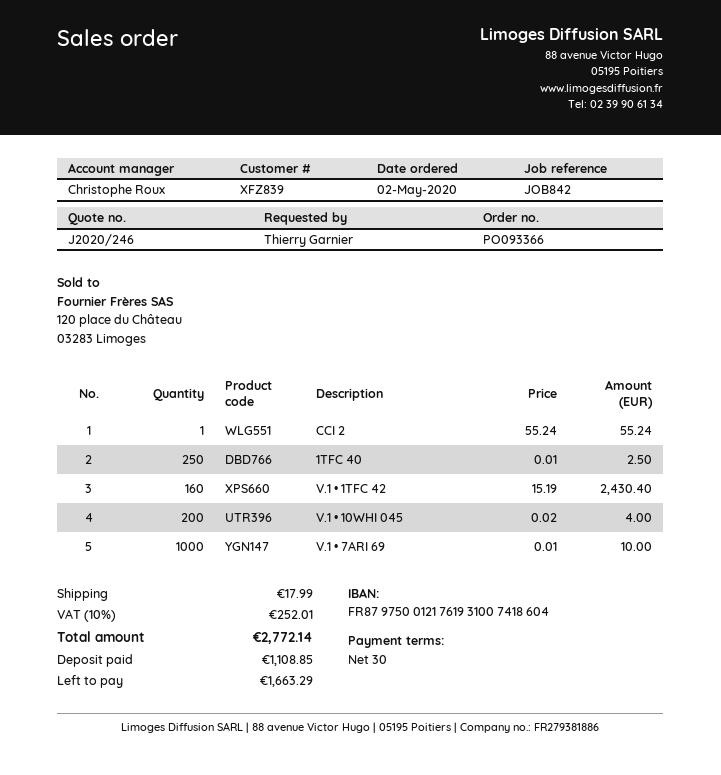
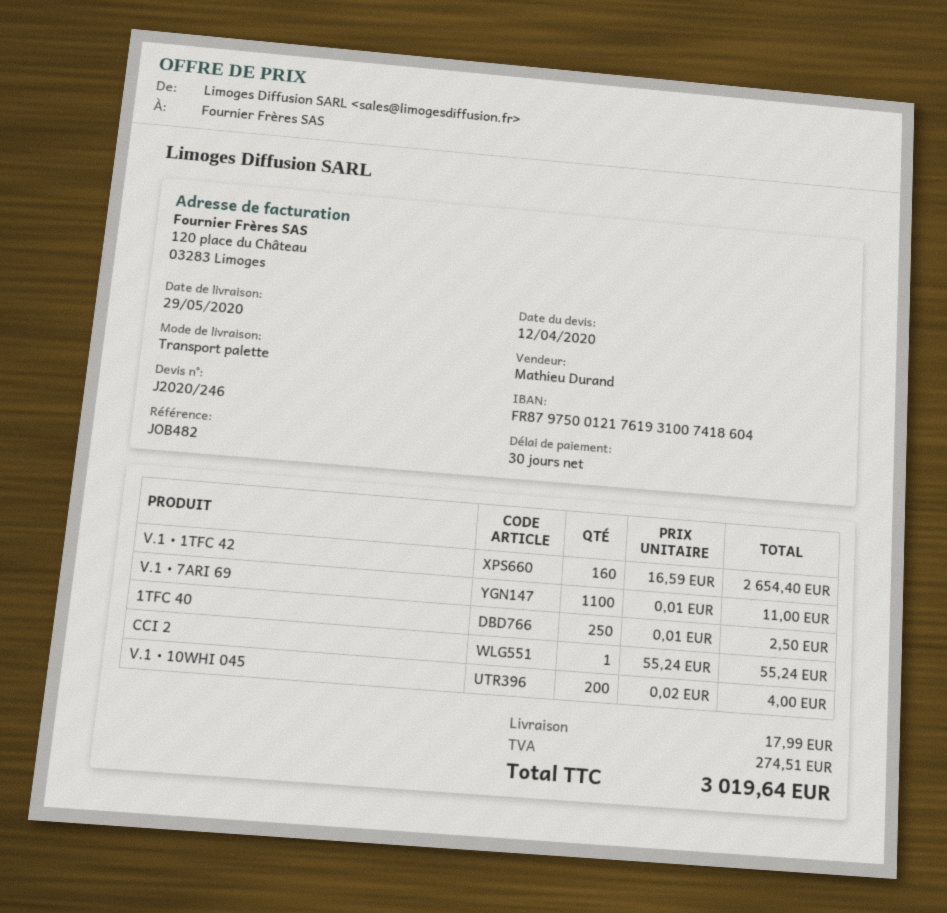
reference: JOB842 -> JOB482
sales rep: Christophe Roux -> Mathieu Durand
V.1 • 1TFC 42: 160 x 15.19 = 2430.40 -> 160 x 16.59 = 2654.40
V.1 • 7ARI 69: 1000 x 0.01 = 10.00 -> 1100 x 0.01 = 11.00
tax: 252.01 -> 274.51
total: 2772.14 -> 3019.64

